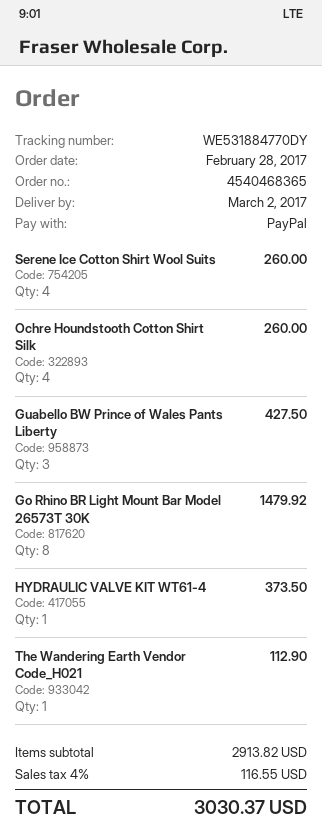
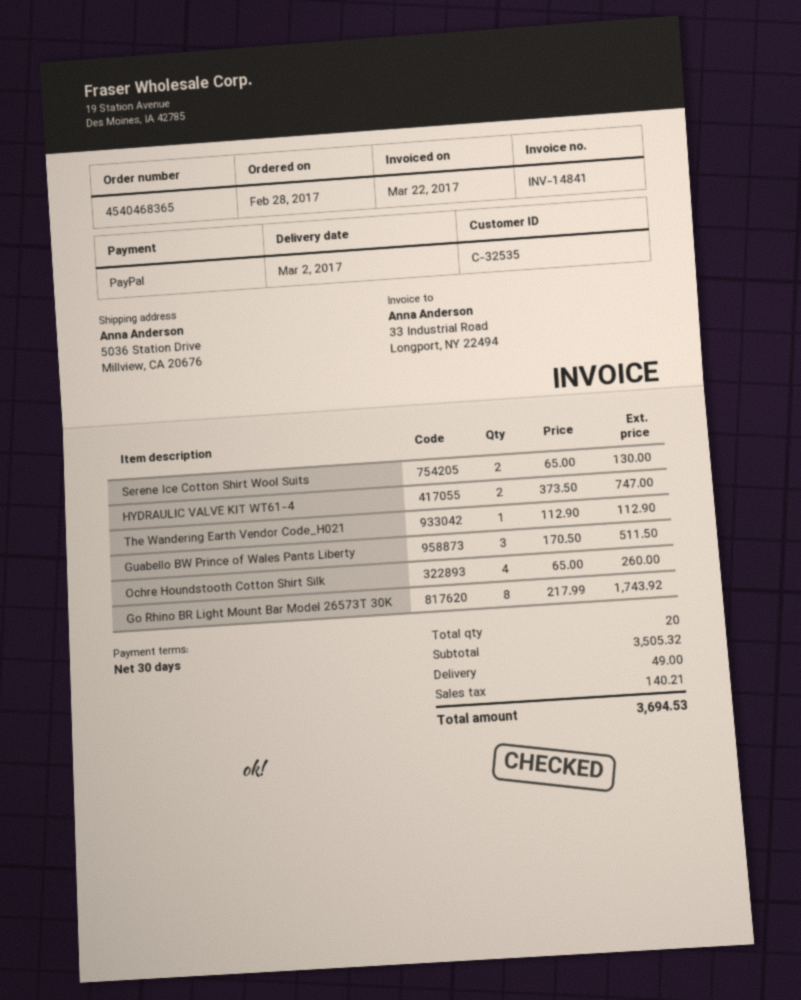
Serene Ice Cotton Shirt Wool Suits: 4 for 260.00 -> 2 for 130.00
Guabello BW Prince of Wales Pants Liberty: 3 for 427.50 -> 3 for 511.50
Go Rhino BR Light Mount Bar Model 26573T 30K: 8 for 1479.92 -> 8 for 1743.92
HYDRAULIC VALVE KIT WT61-4: 1 for 373.50 -> 2 for 747.00
subtotal: 2913.82 -> 3505.32
shipping: none -> 49.00
tax: 116.55 -> 140.21
total: 3030.37 -> 3694.53

